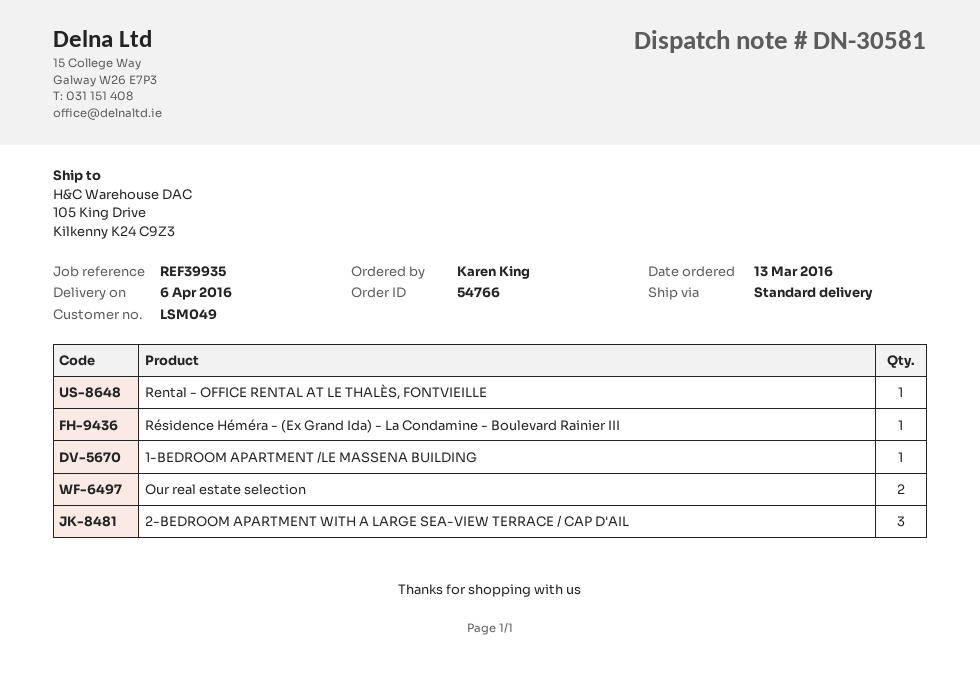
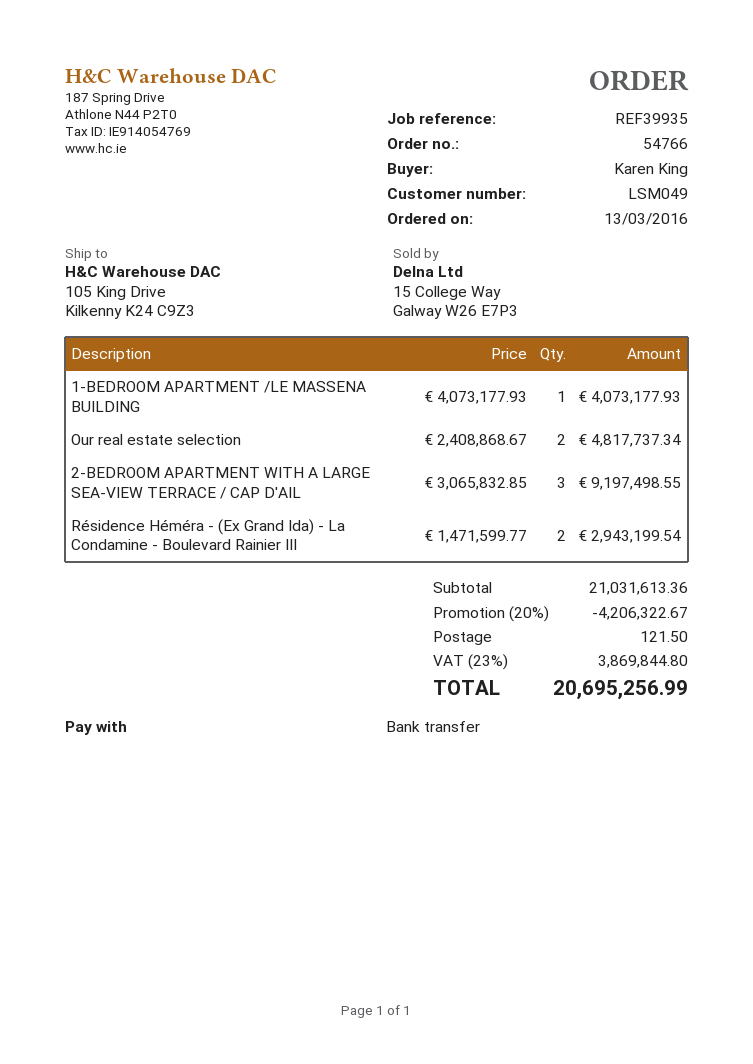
Rental - OFFICE RENTAL AT LE THALÈS, FONTVIEILLE: 1 -> none
Résidence Héméra - (Ex Grand Ida) - La Condamine - Boulevard Rainier III: 1 -> 2

